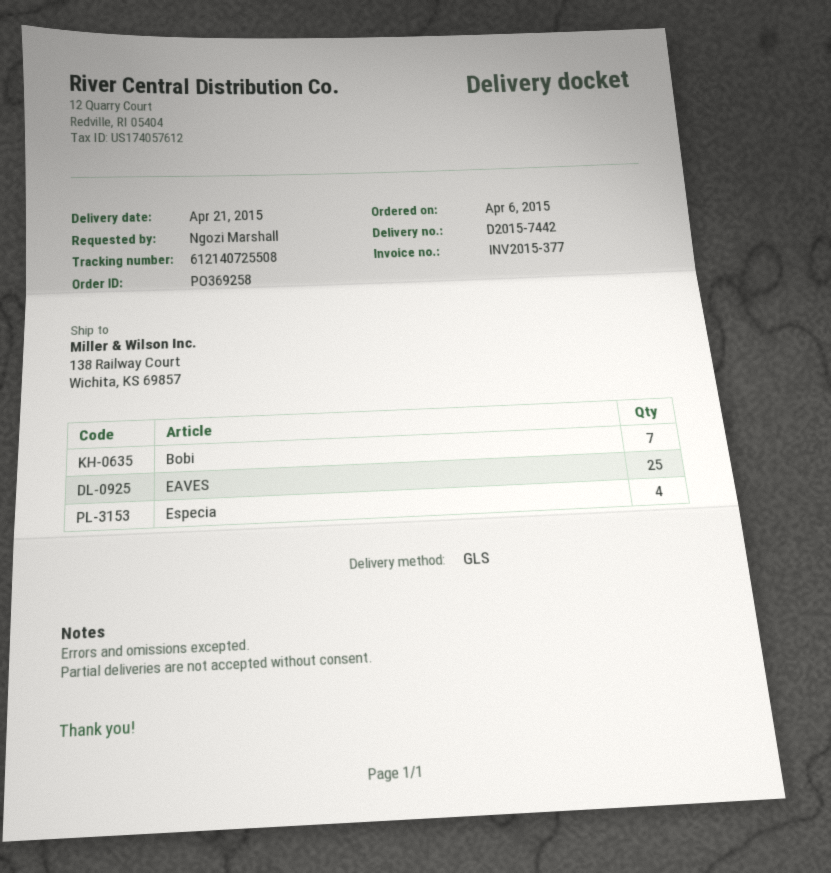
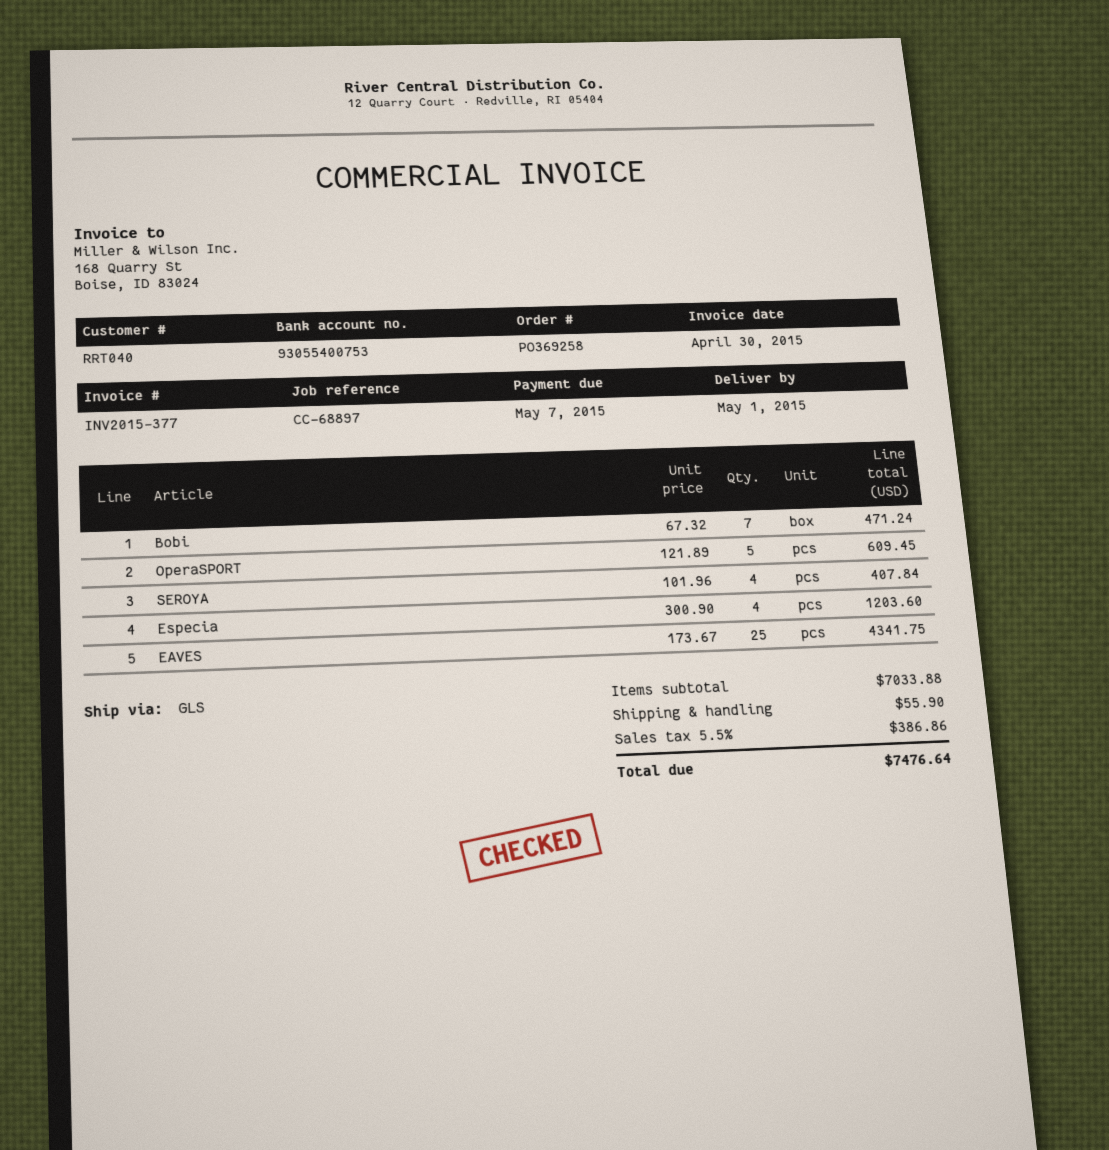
delivery date: 2015-04-21 -> 2015-05-01
OperaSPORT: none -> 5
SEROYA: none -> 4

